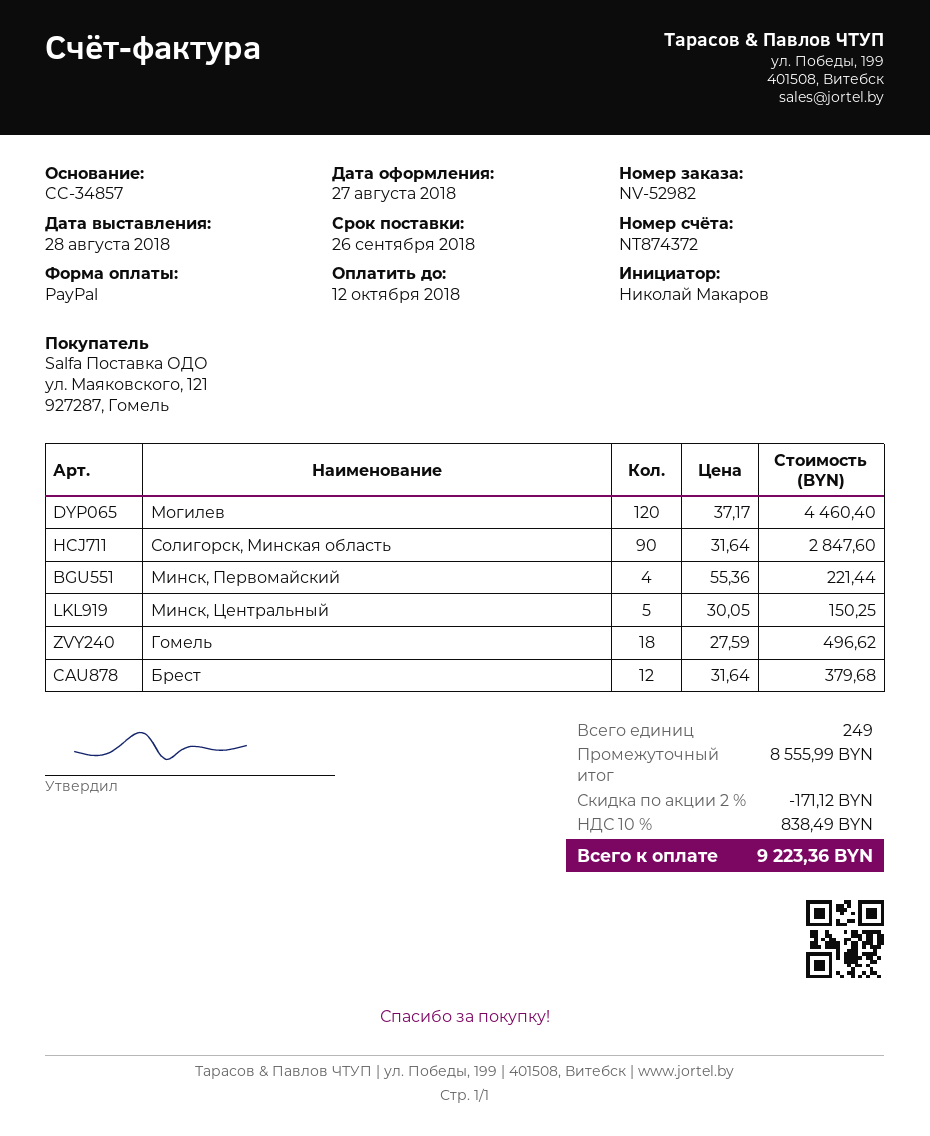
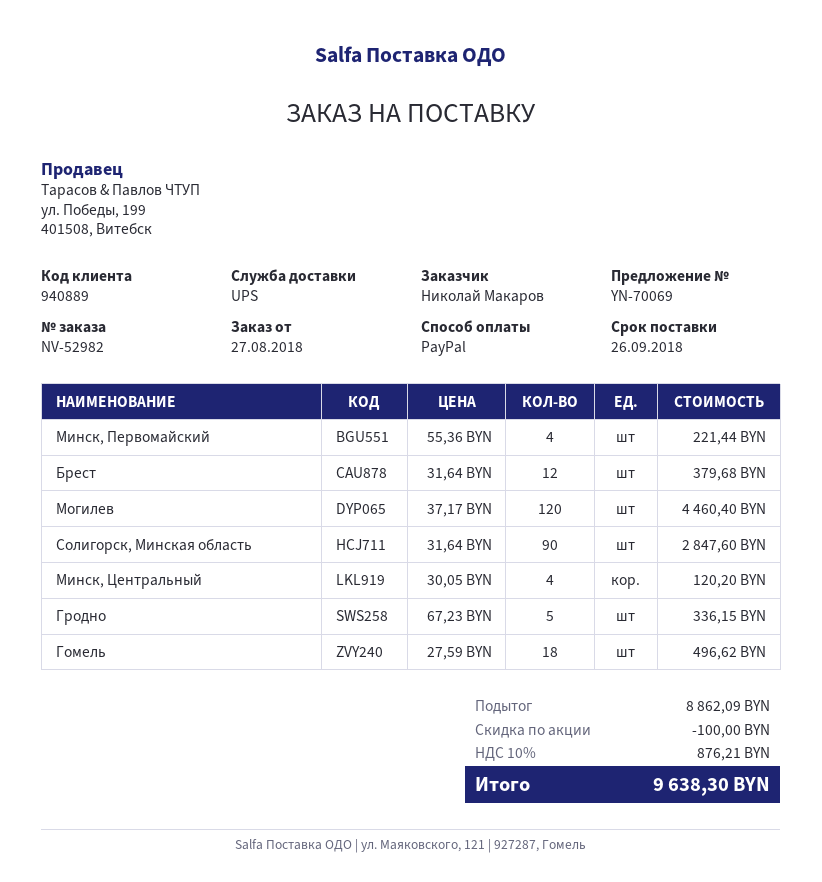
Минск, Центральный: 5 x 30.05 = 150.25 -> 4 x 30.05 = 120.20
Гродно: none -> 5 x 67.23 = 336.15
subtotal: 8555.99 -> 8862.09
discount: 171.12 -> 100.00
tax: 10% = 838.49 -> 10% = 876.21
total: 9223.36 -> 9638.30

